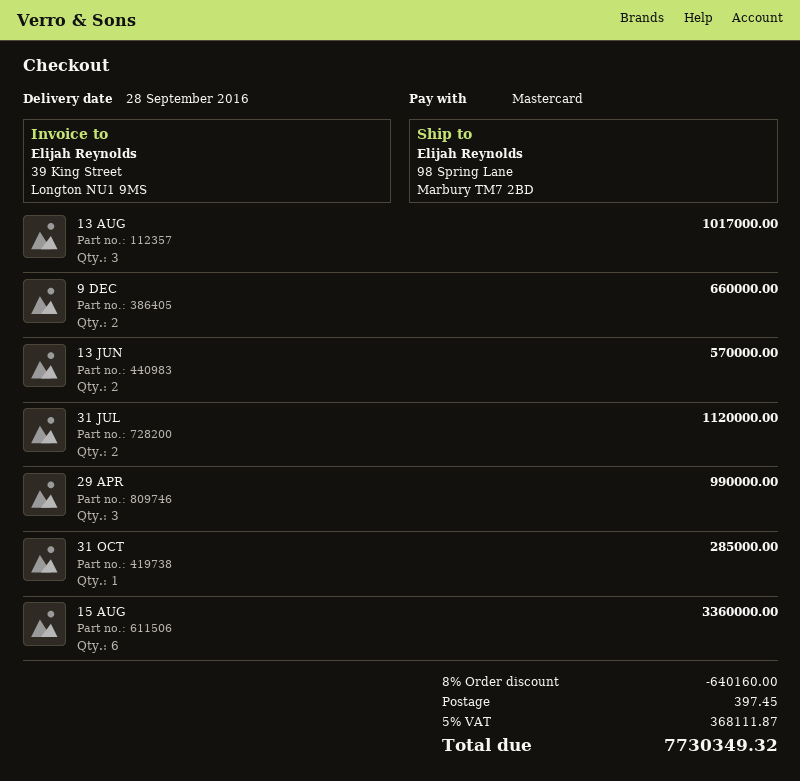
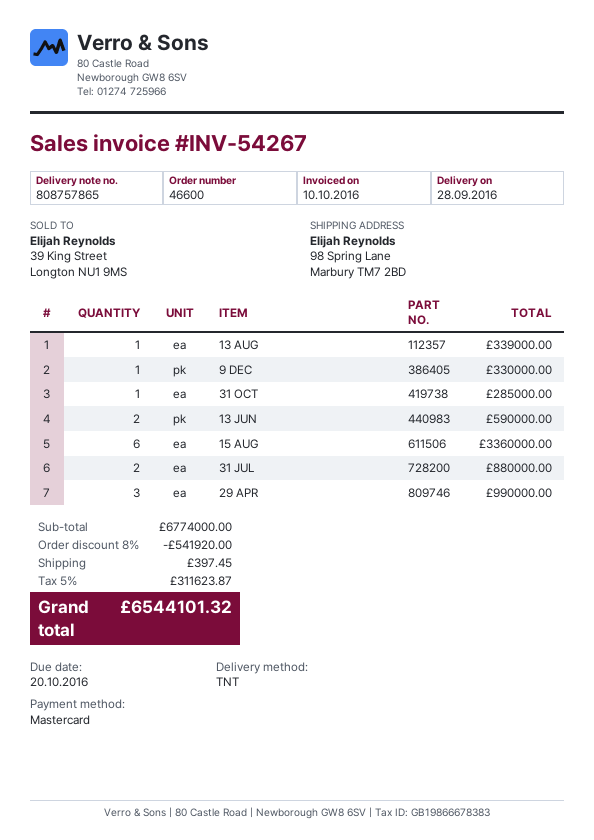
13 AUG: 3 for 1017000.00 -> 1 for 339000.00
9 DEC: 2 for 660000.00 -> 1 for 330000.00
13 JUN: 2 for 570000.00 -> 2 for 590000.00
31 JUL: 2 for 1120000.00 -> 2 for 880000.00
discount: 8% = 640160.00 -> 8% = 541920.00
tax: 5% = 368111.87 -> 5% = 311623.87
total: 7730349.32 -> 6544101.32

